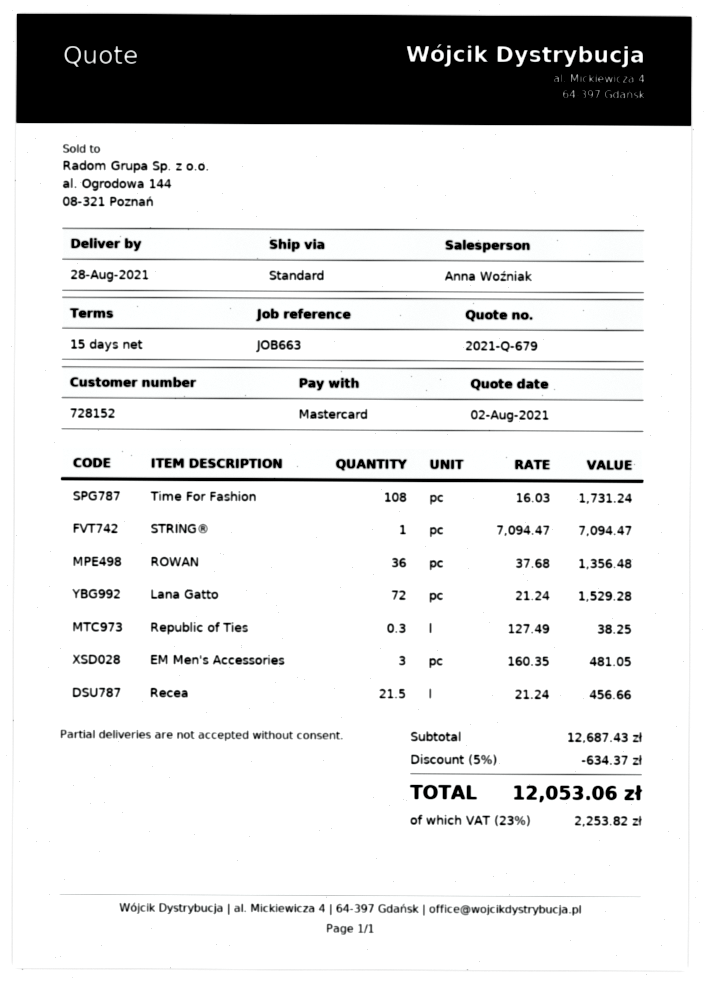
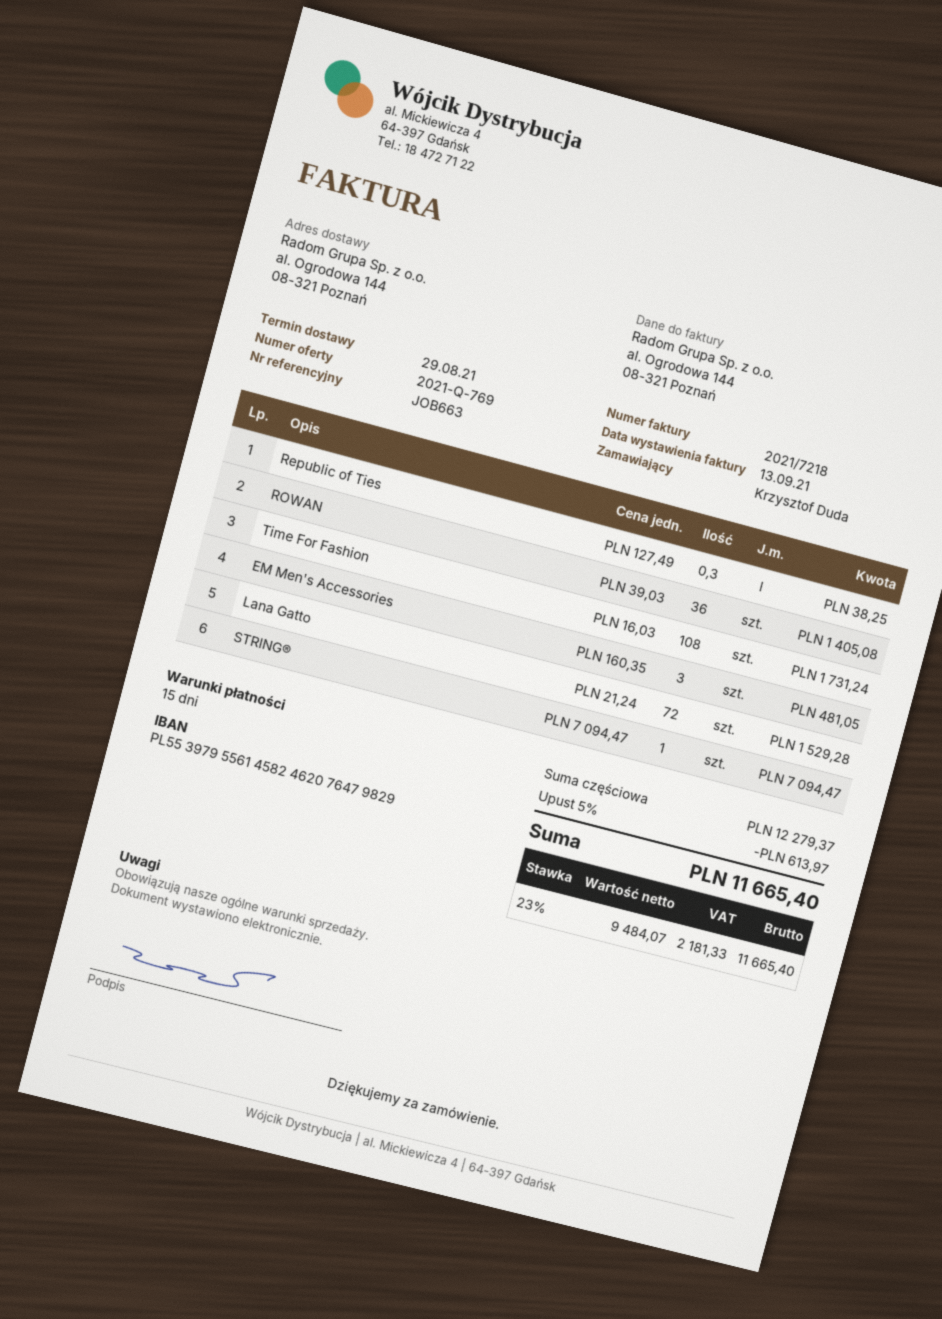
quote number: 2021-Q-679 -> 2021-Q-769
delivery date: 2021-08-28 -> 2021-08-29
ROWAN: 36 x 37.68 = 1356.48 -> 36 x 39.03 = 1405.08
Recea: 21.5 x 21.24 = 456.66 -> none
subtotal: 12687.43 -> 12279.37
discount: 5% = 634.37 -> 5% = 613.97
tax: 23% = 2253.82 -> 23% = 2181.33
total: 12053.06 -> 11665.40

